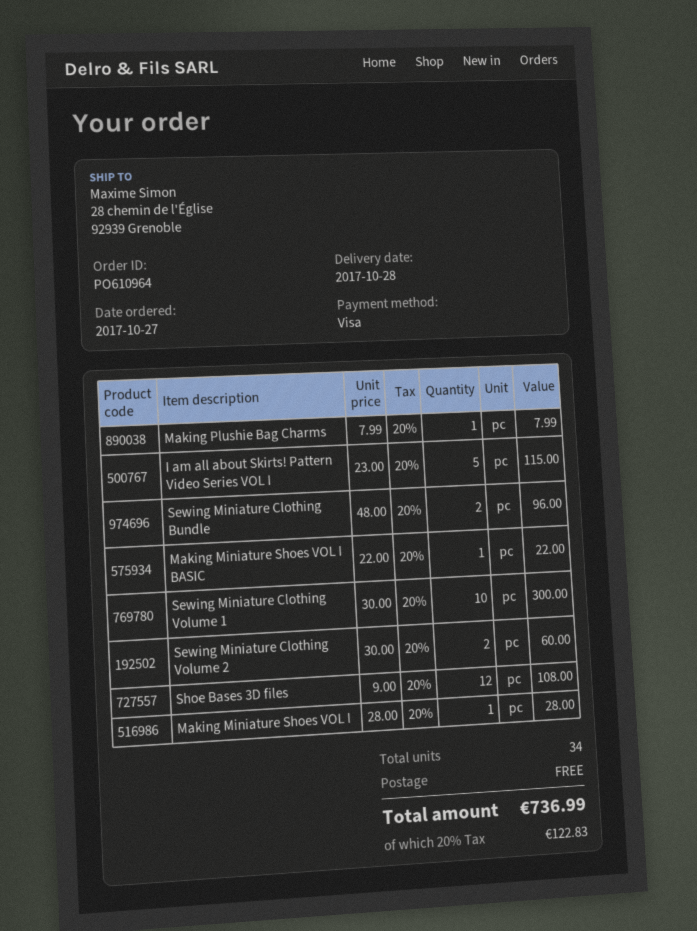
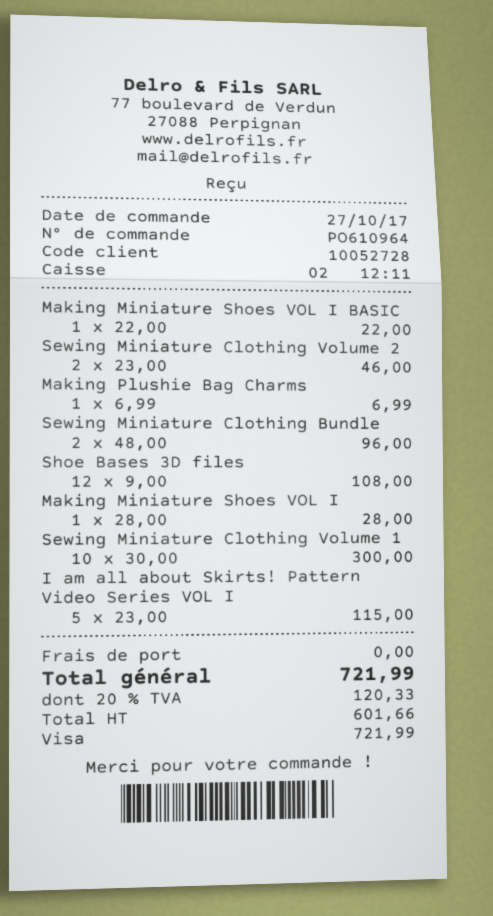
Making Plushie Bag Charms: 1 x 7.99 = 7.99 -> 1 x 6.99 = 6.99
Sewing Miniature Clothing Volume 2: 2 x 30.00 = 60.00 -> 2 x 23.00 = 46.00
tax: 20% = 122.83 -> 20% = 120.33
total: 736.99 -> 721.99

